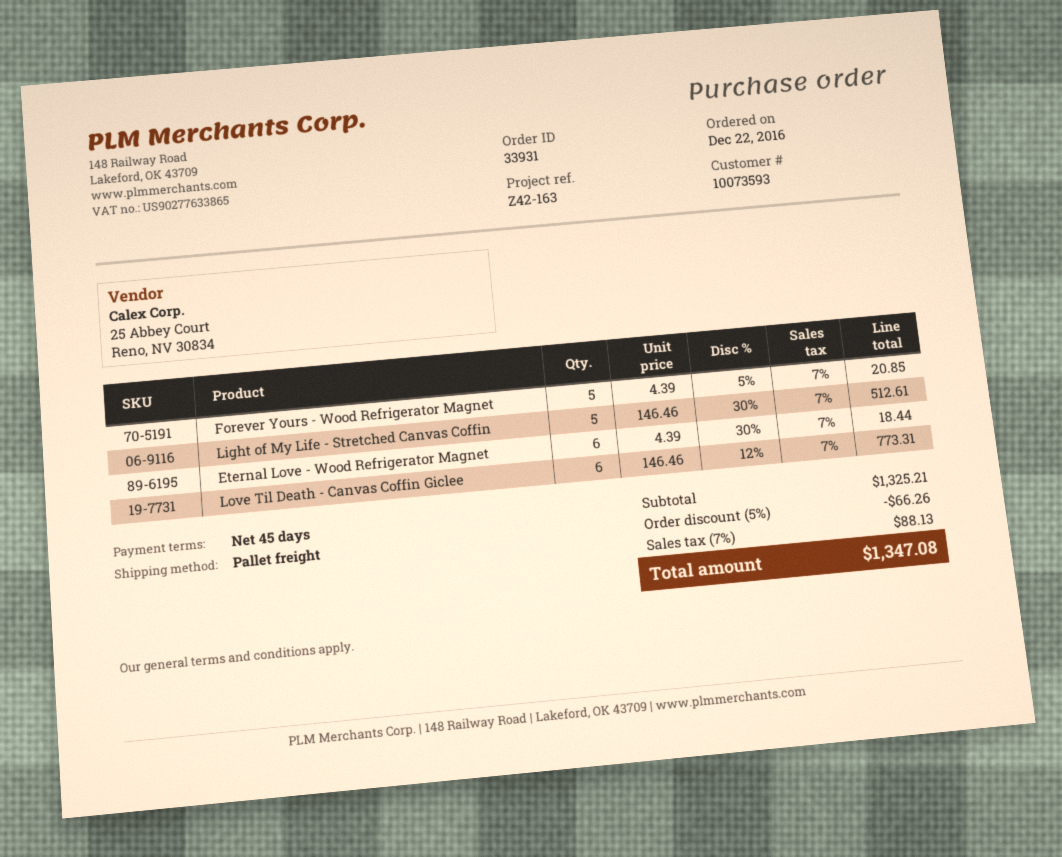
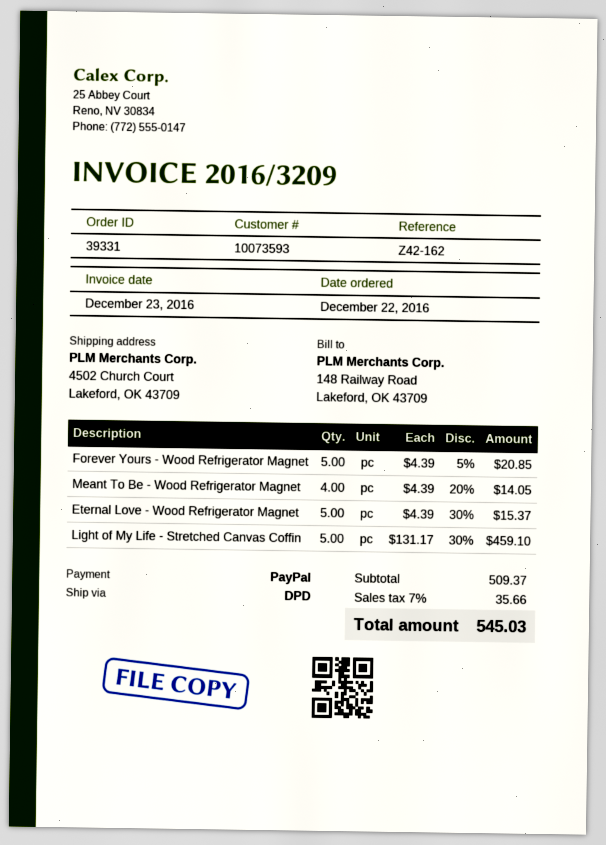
order number: 33931 -> 39331
reference: Z42-163 -> Z42-162
shipping method: pallet freight -> DPD
Light of My Life - Stretched Canvas Coffin: 5 x 146.46 - 30% = 512.61 -> 5 x 131.17 - 30% = 459.10
Eternal Love - Wood Refrigerator Magnet: 6 x 4.39 - 30% = 18.44 -> 5 x 4.39 - 30% = 15.37
Love Til Death - Canvas Coffin Giclee: 6 x 146.46 - 12% = 773.31 -> none
Meant To Be - Wood Refrigerator Magnet: none -> 4 x 4.39 - 20% = 14.05
subtotal: 1325.21 -> 509.37
discount: 5% = 66.26 -> none
tax: 7% = 88.13 -> 7% = 35.66
total: 1347.08 -> 545.03

